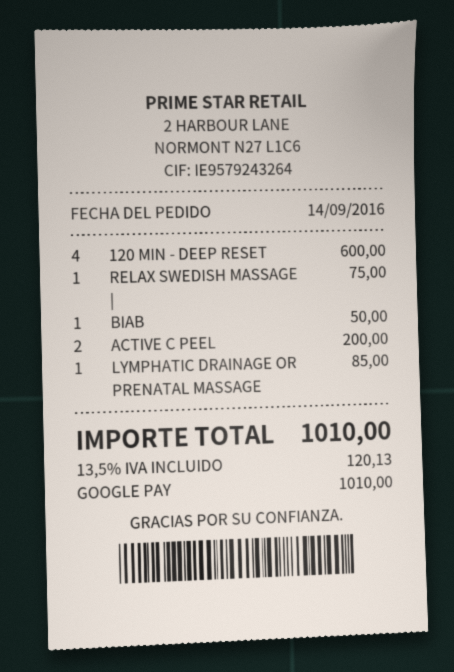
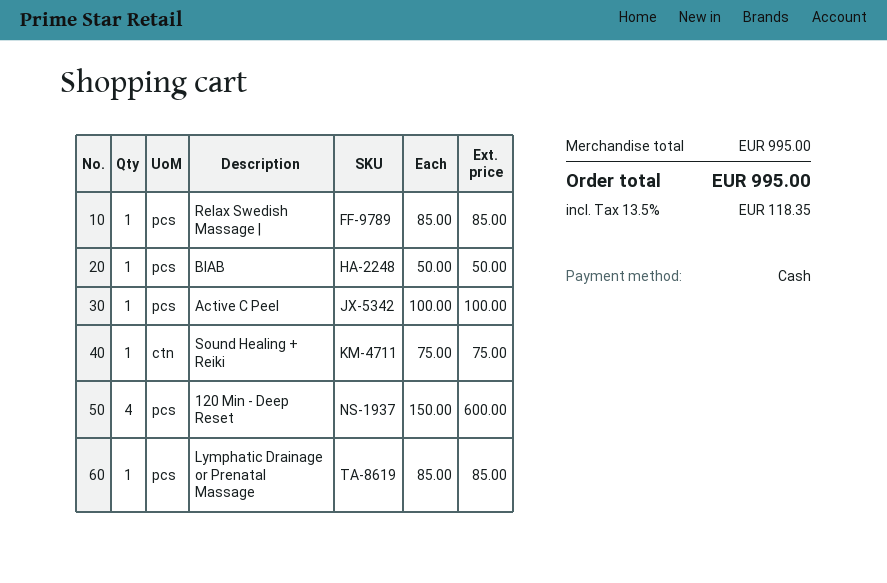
payment method: Google Pay -> cash
RELAX SWEDISH MASSAGE |: 1 for 75.00 -> 1 for 85.00
ACTIVE C PEEL: 2 for 200.00 -> 1 for 100.00
Sound Healing + Reiki: none -> 1 for 75.00
tax: 13.5% = 120.13 -> 13.5% = 118.35
total: 1010.00 -> 995.00

